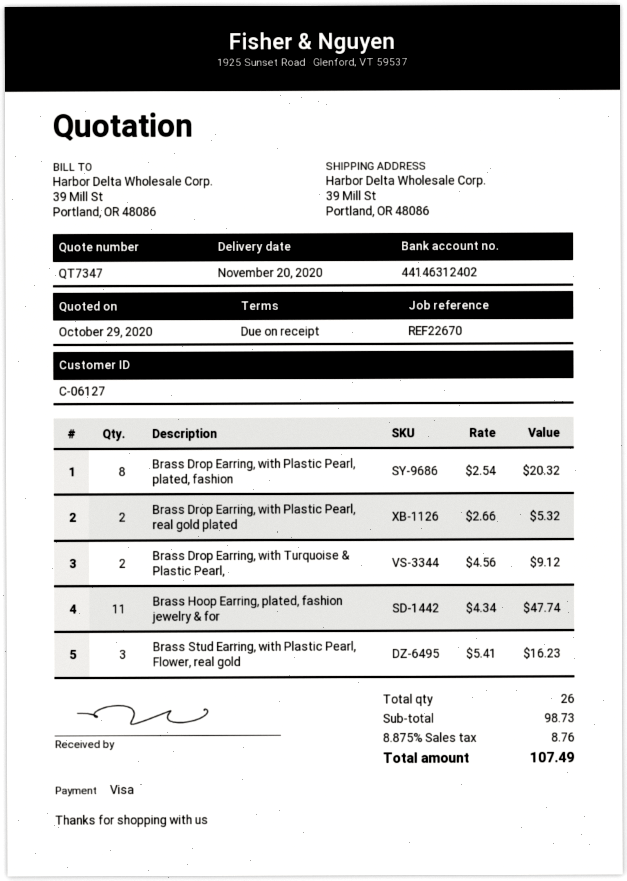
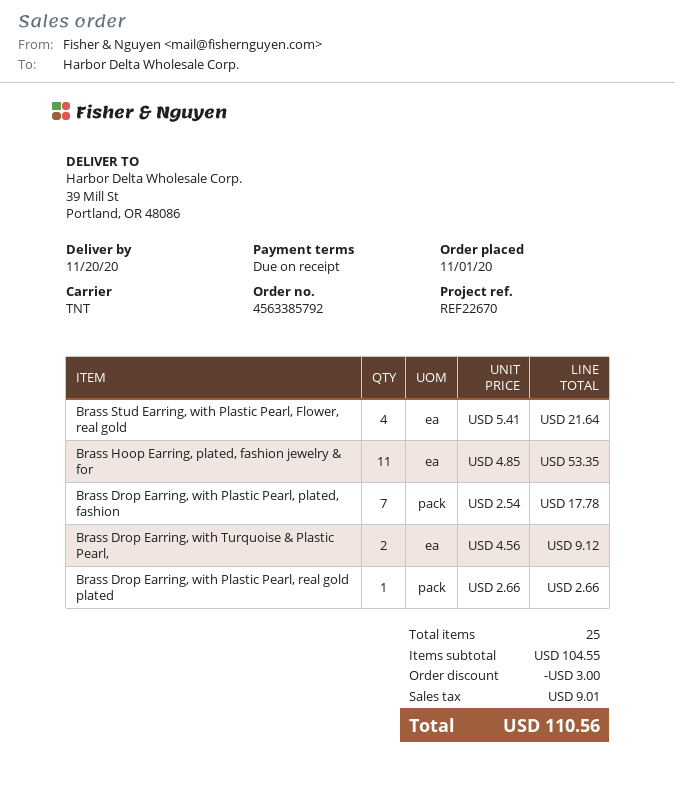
Brass Drop Earring, with Plastic Pearl, plated, fashion: 8 x 2.54 = 20.32 -> 7 x 2.54 = 17.78
Brass Drop Earring, with Plastic Pearl, real gold plated: 2 x 2.66 = 5.32 -> 1 x 2.66 = 2.66
Brass Hoop Earring, plated, fashion jewelry & for: 11 x 4.34 = 47.74 -> 11 x 4.85 = 53.35
Brass Stud Earring, with Plastic Pearl, Flower, real gold: 3 x 5.41 = 16.23 -> 4 x 5.41 = 21.64
total quantity: 26 -> 25
subtotal: 98.73 -> 104.55
discount: none -> 3.00
tax: 8.76 -> 9.01
total: 107.49 -> 110.56

